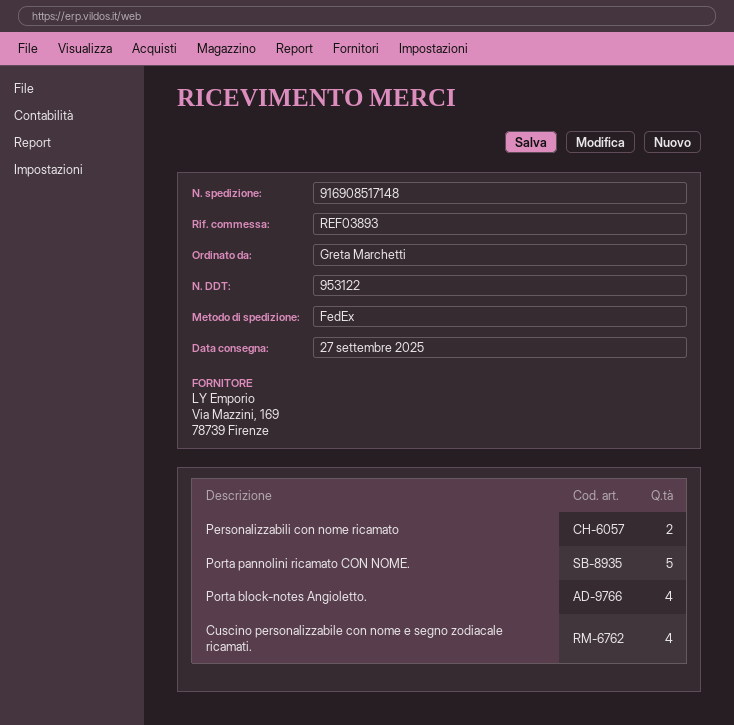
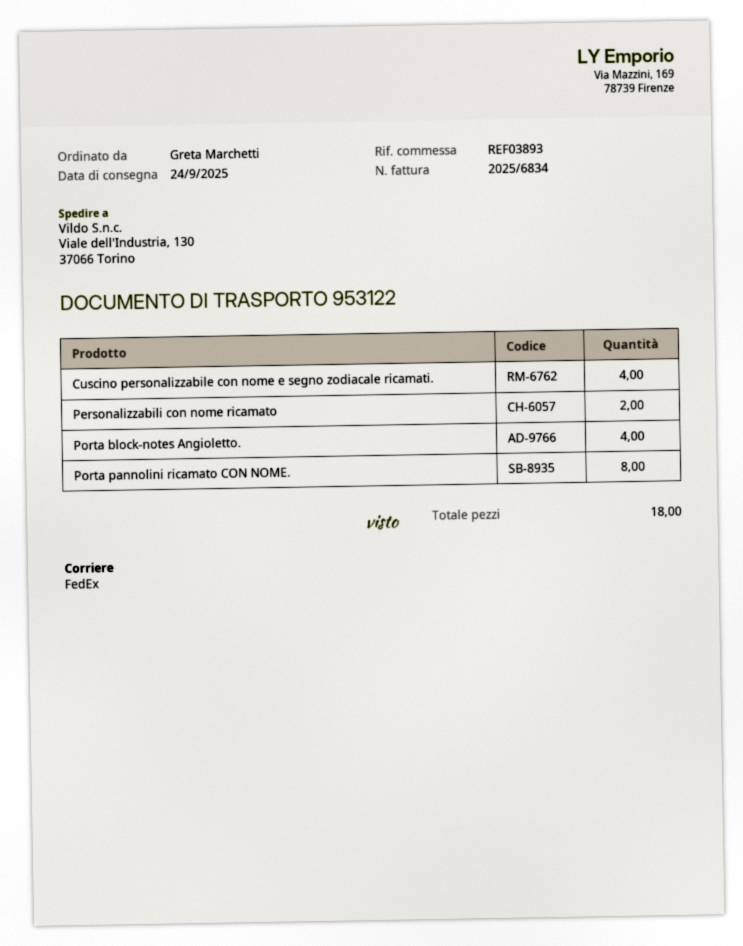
delivery date: 2025-09-27 -> 2025-09-24
Porta pannolini ricamato CON NOME.: 5 -> 8

